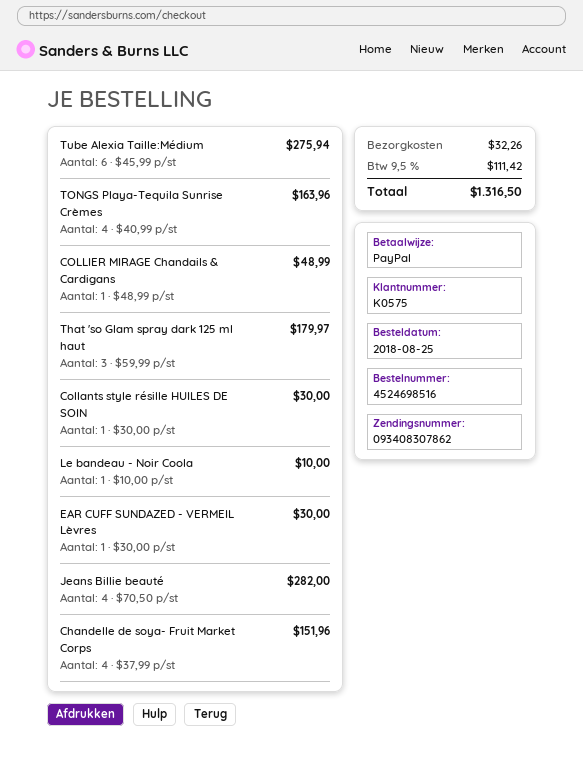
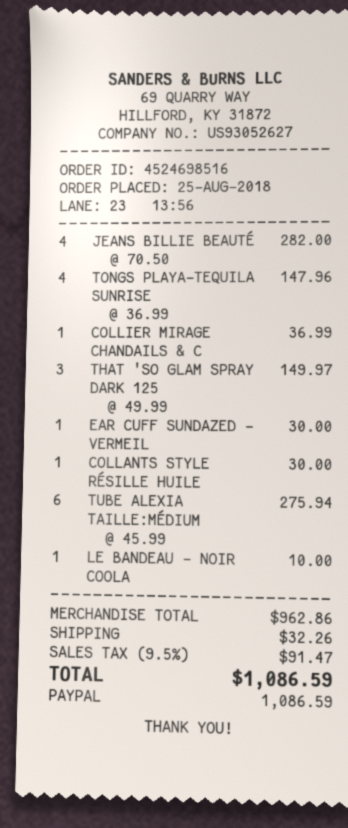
TONGS Playa-Tequila Sunrise Crèmes: 4 x 40.99 = 163.96 -> 4 x 36.99 = 147.96
COLLIER MIRAGE Chandails & Cardigans: 1 x 48.99 = 48.99 -> 1 x 36.99 = 36.99
That 'so Glam spray dark 125 ml haut: 3 x 59.99 = 179.97 -> 3 x 49.99 = 149.97
Chandelle de soya- Fruit Market Corps: 4 x 37.99 = 151.96 -> none
tax: 9.5% = 111.42 -> 9.5% = 91.47
total: 1316.50 -> 1086.59

